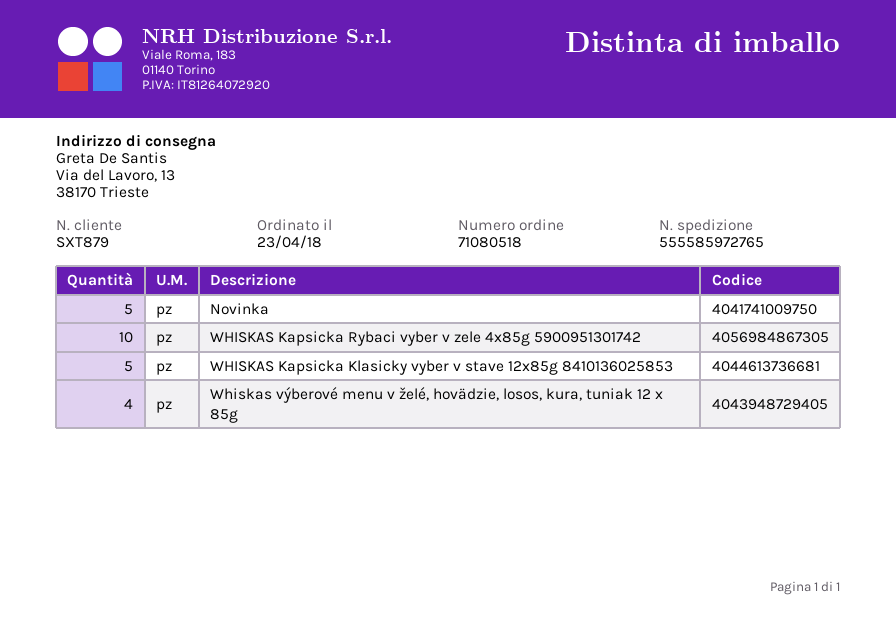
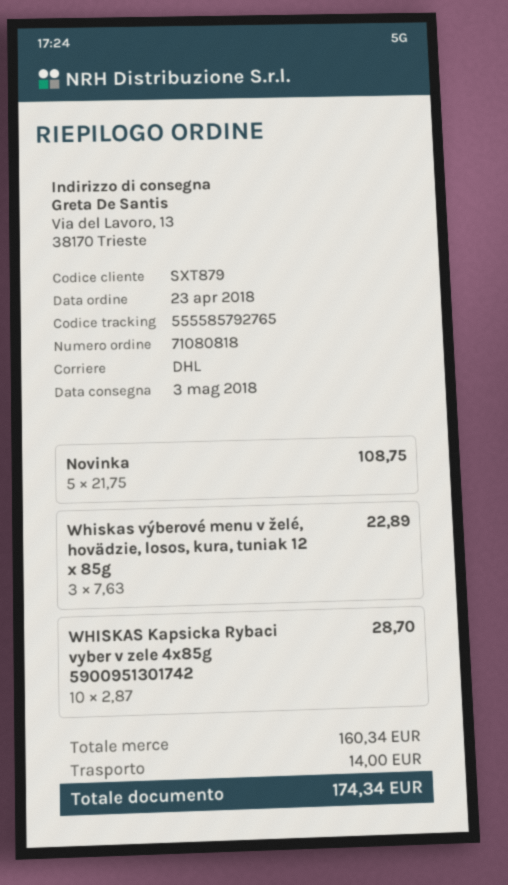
order number: 71080518 -> 71080818
tracking number: 555585972765 -> 555585792765
WHISKAS Kapsicka Klasicky vyber v stave 12x85g 8410136025853: 5 -> none
Whiskas výberové menu v želé, hovädzie, losos, kura, tuniak 12 x 85g: 4 -> 3

